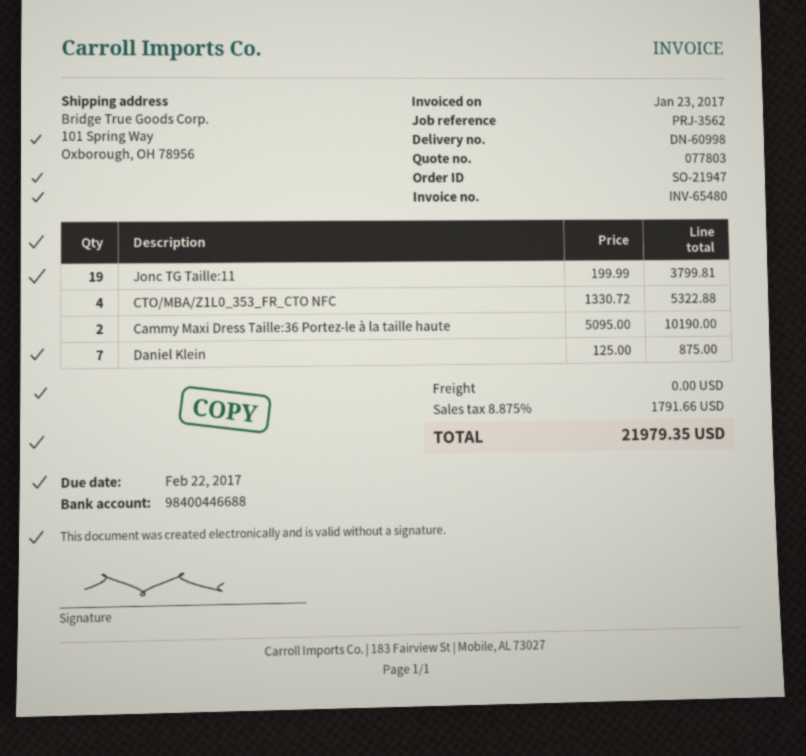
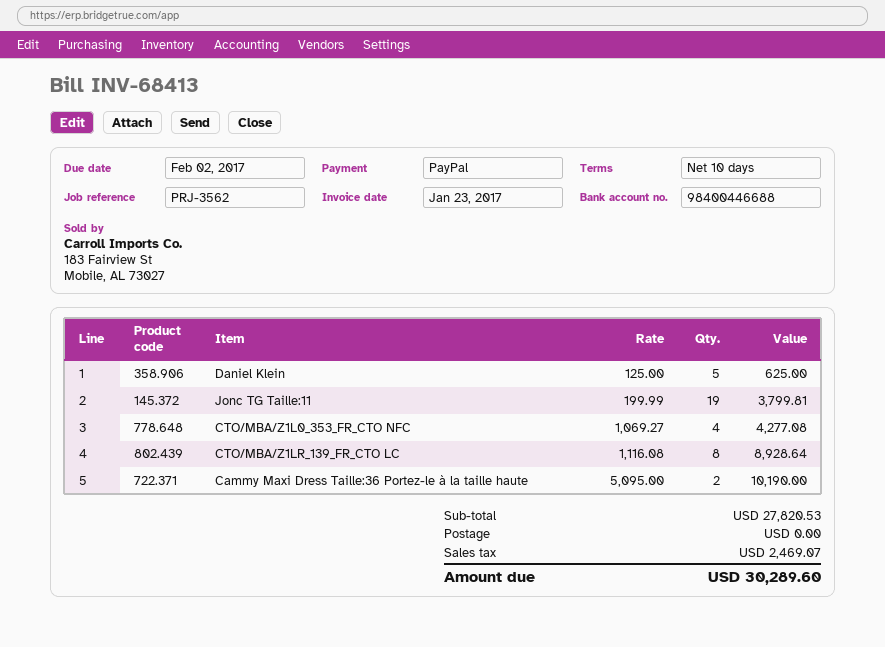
invoice number: INV-65480 -> INV-68413
due date: 2017-02-22 -> 2017-02-02
CTO/MBA/Z1L0_353_FR_CTO NFC: 4 x 1330.72 = 5322.88 -> 4 x 1069.27 = 4277.08
Daniel Klein: 7 x 125.00 = 875.00 -> 5 x 125.00 = 625.00
CTO/MBA/Z1LR_139_FR_CTO LC: none -> 8 x 1116.08 = 8928.64
tax: 1791.66 -> 2469.07
total: 21979.35 -> 30289.60

